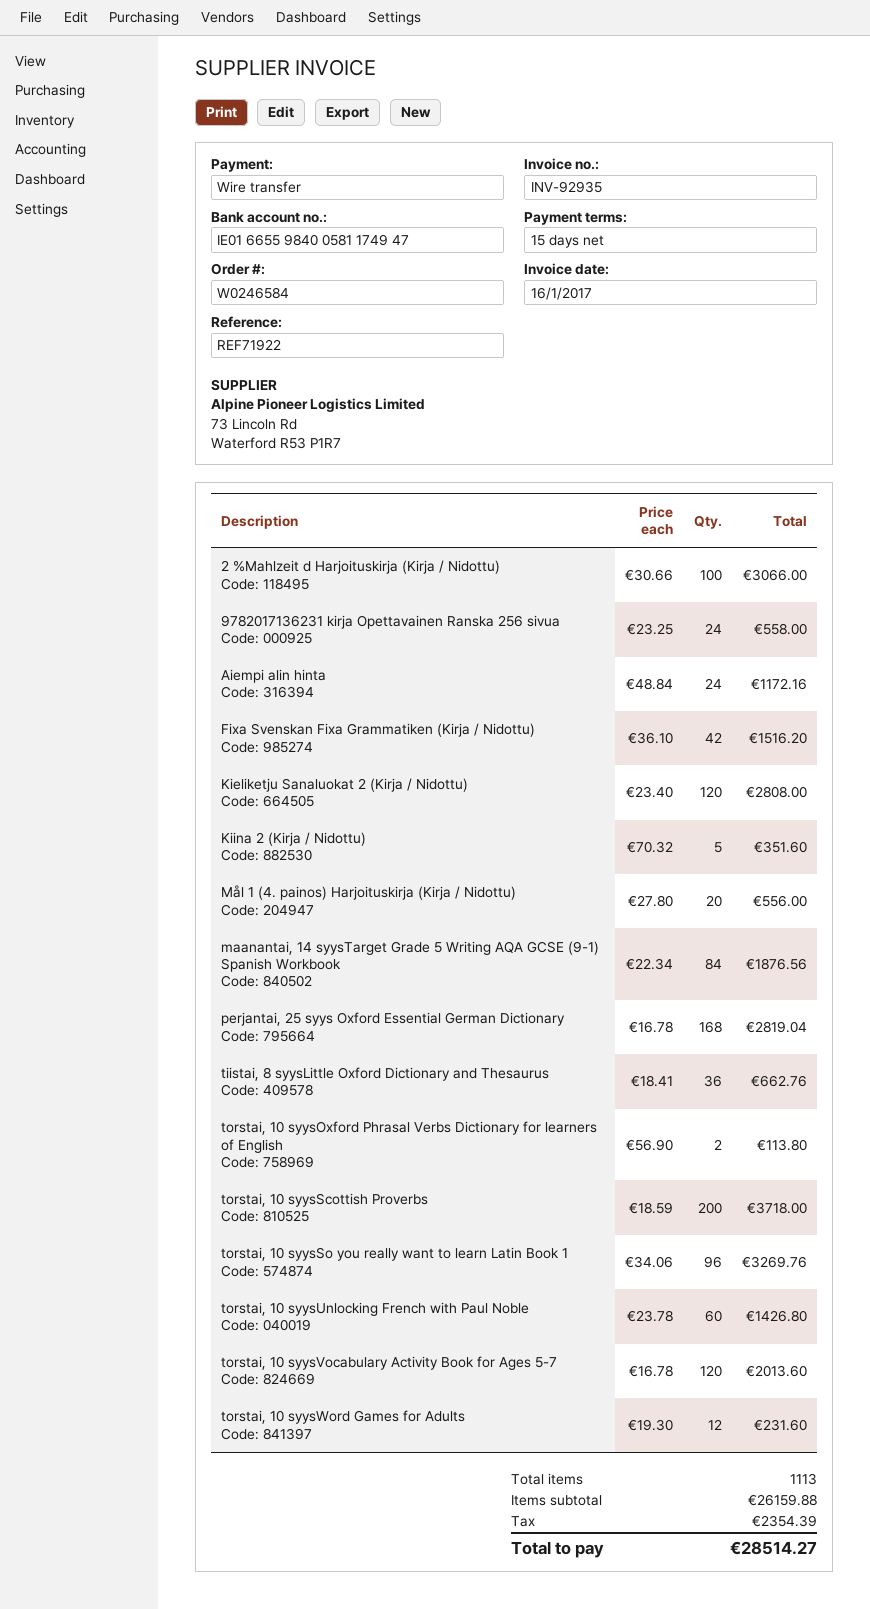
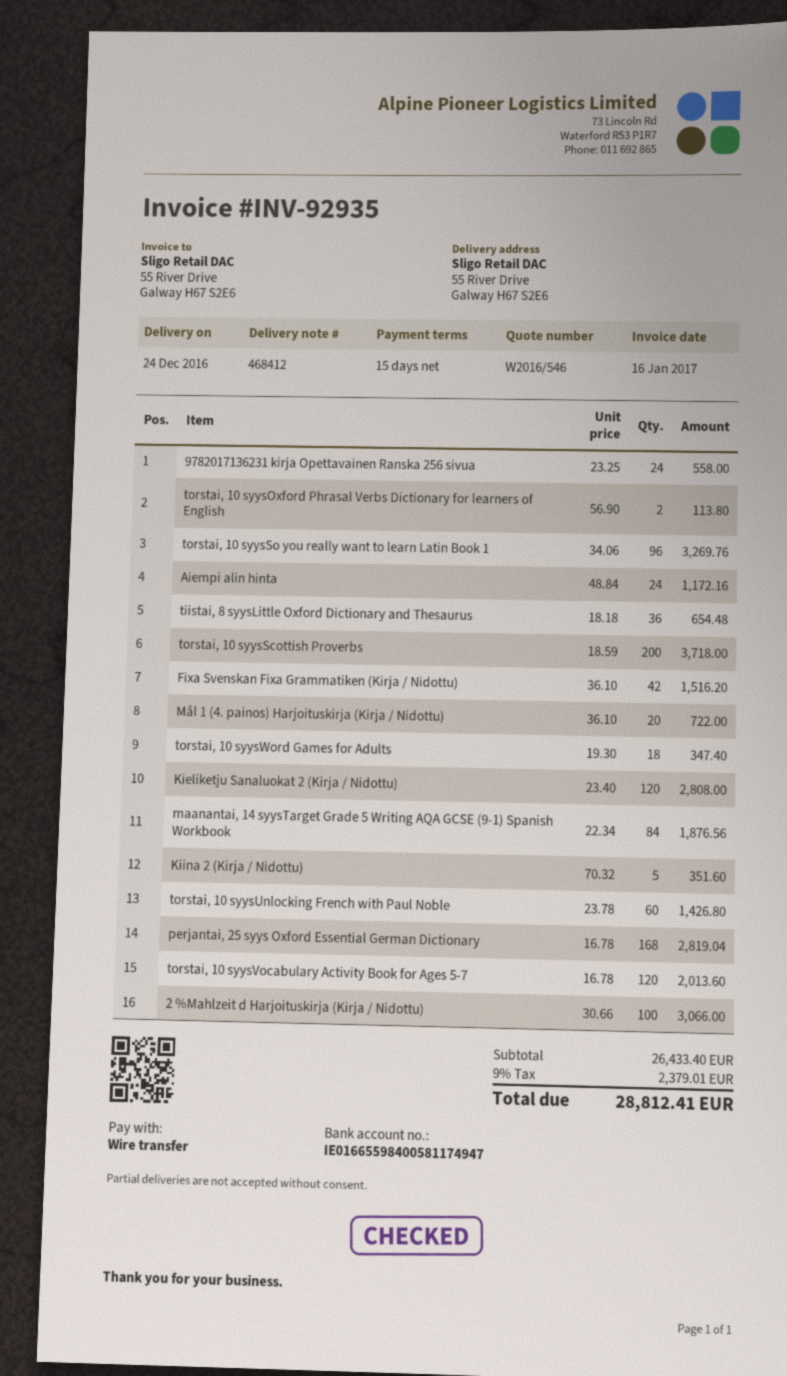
Mål 1 (4. painos) Harjoituskirja (Kirja / Nidottu): 20 x 27.80 = 556.00 -> 20 x 36.10 = 722.00
tiistai, 8 syysLittle Oxford Dictionary and Thesaurus: 36 x 18.41 = 662.76 -> 36 x 18.18 = 654.48
torstai, 10 syysWord Games for Adults: 12 x 19.30 = 231.60 -> 18 x 19.30 = 347.40
subtotal: 26159.88 -> 26433.40
tax: 2354.39 -> 2379.01
total: 28514.27 -> 28812.41

